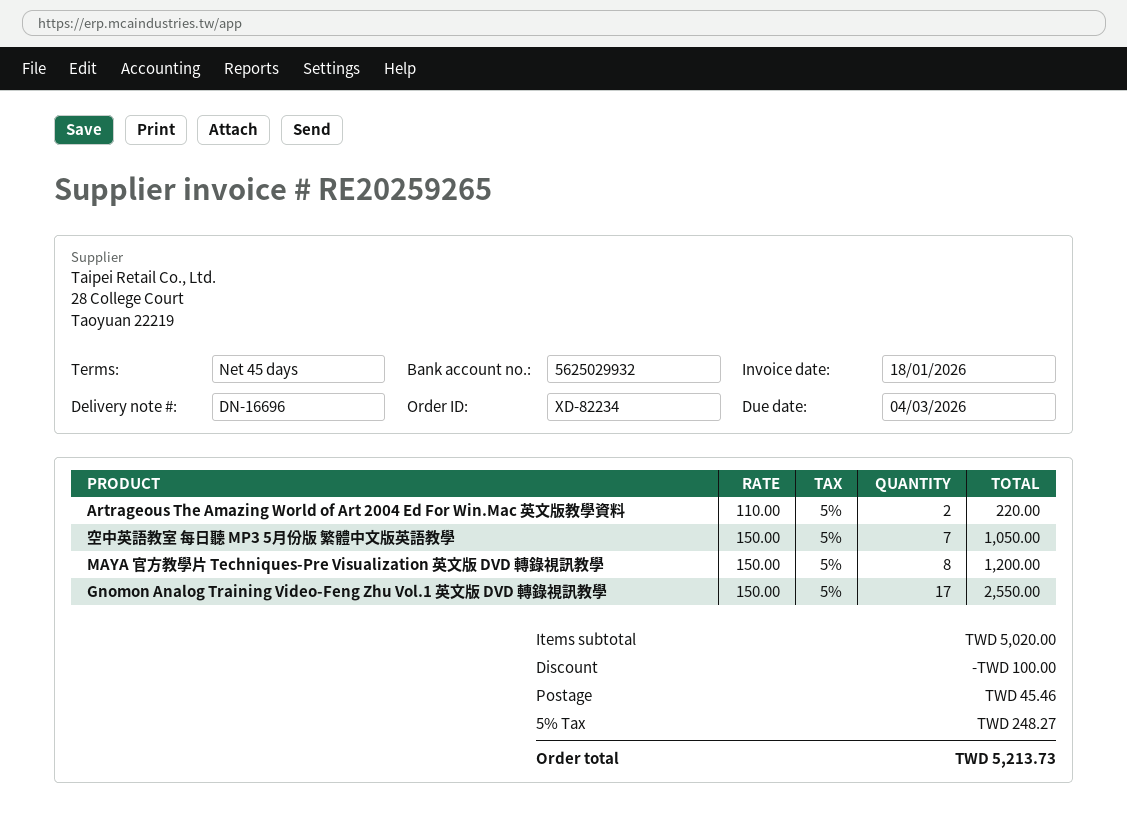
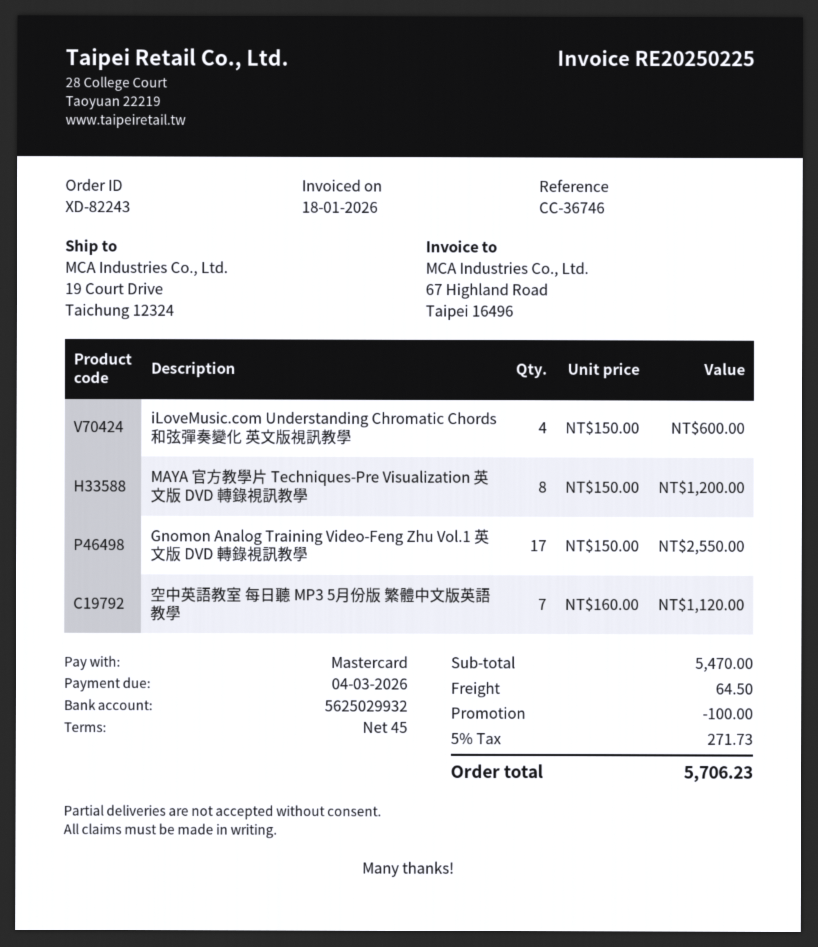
order number: XD-82234 -> XD-82243
invoice number: RE20259265 -> RE20250225
Artrageous The Amazing World of Art 2004 Ed For Win.Mac 英文版教學資料: 2 x 110.00 = 220.00 -> none
空中英語教室 每日聽 MP3 5月份版 繁體中文版英語教學: 7 x 150.00 = 1050.00 -> 7 x 160.00 = 1120.00
iLoveMusic.com Understanding Chromatic Chords 和弦彈奏變化 英文版視訊教學: none -> 4 x 150.00 = 600.00
subtotal: 5020.00 -> 5470.00
shipping: 45.46 -> 64.50
tax: 5% = 248.27 -> 5% = 271.73
total: 5213.73 -> 5706.23

